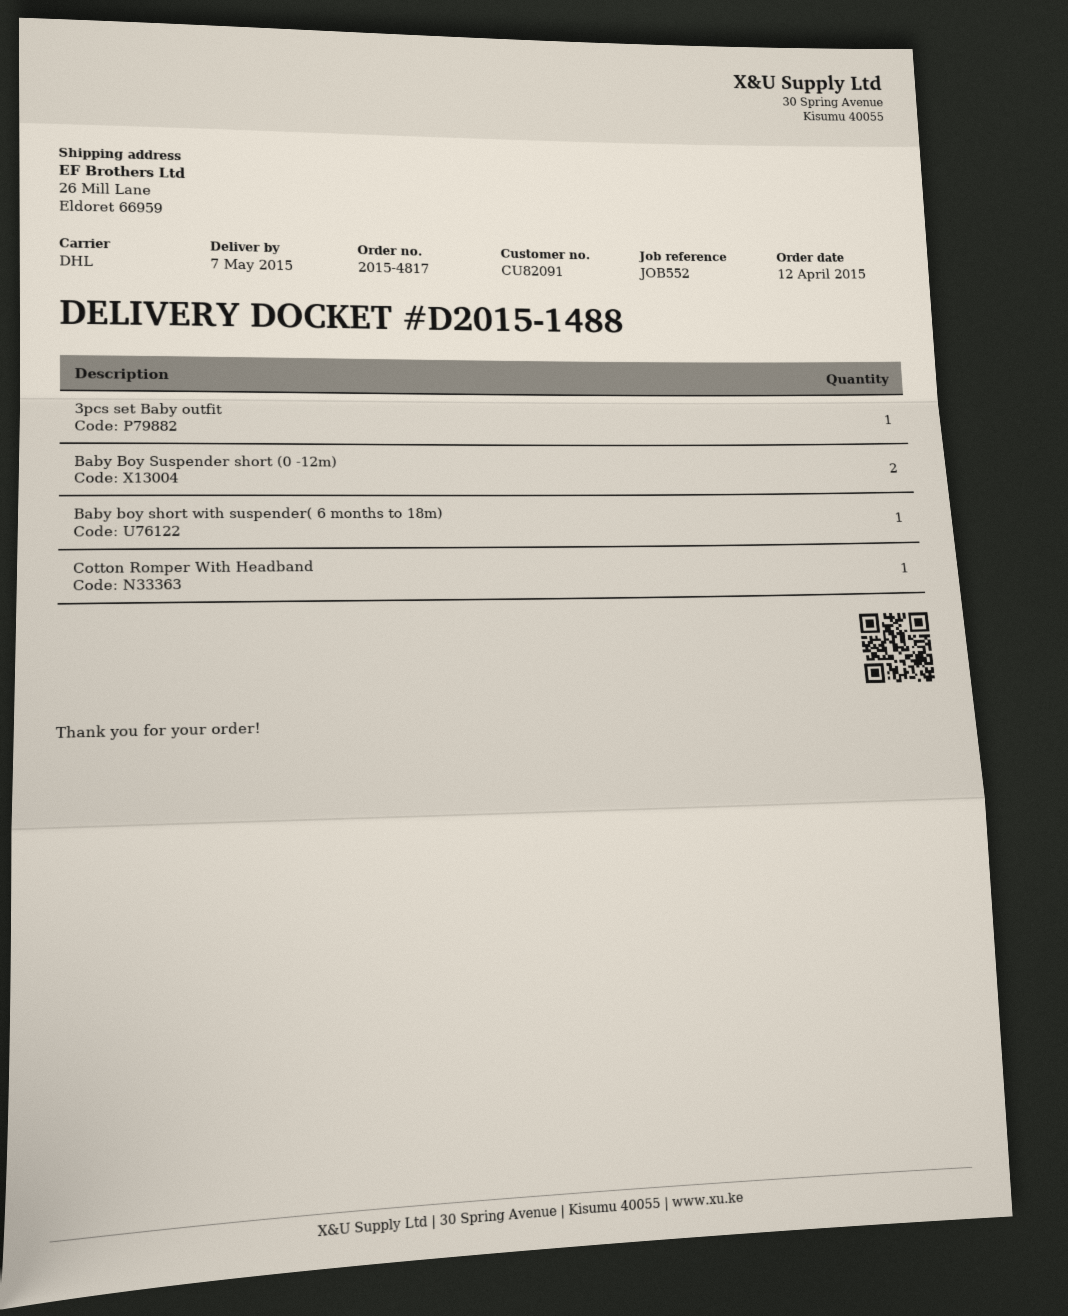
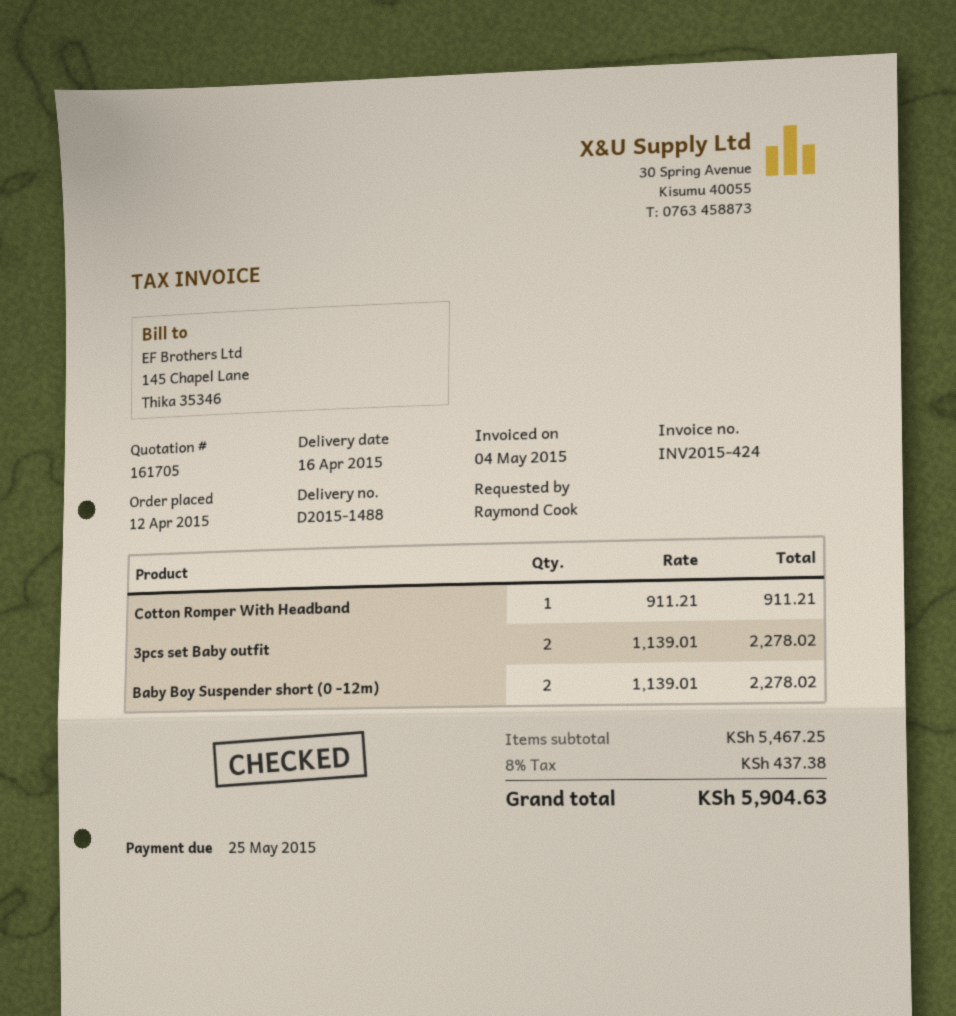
delivery date: 2015-05-07 -> 2015-04-16
3pcs set Baby outfit: 1 -> 2
Baby boy short with suspender( 6 months to 18m): 1 -> none

